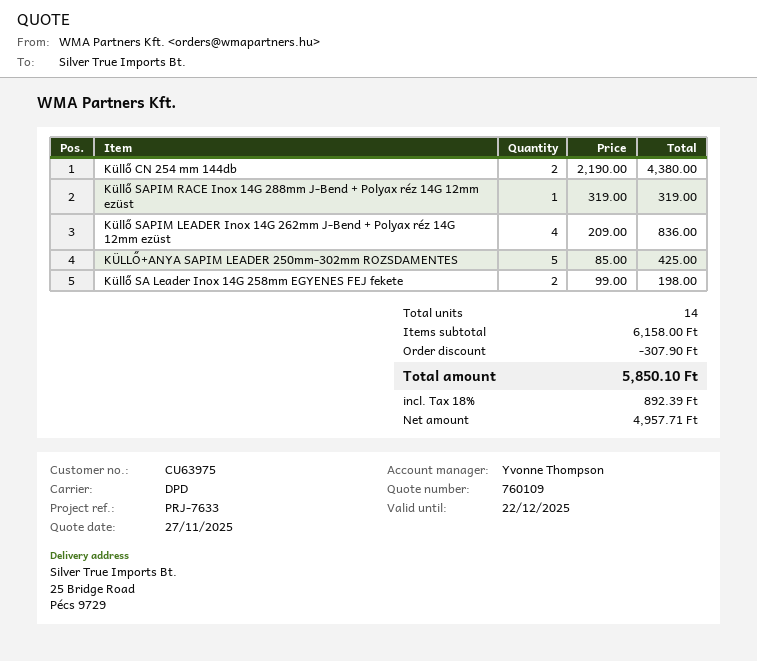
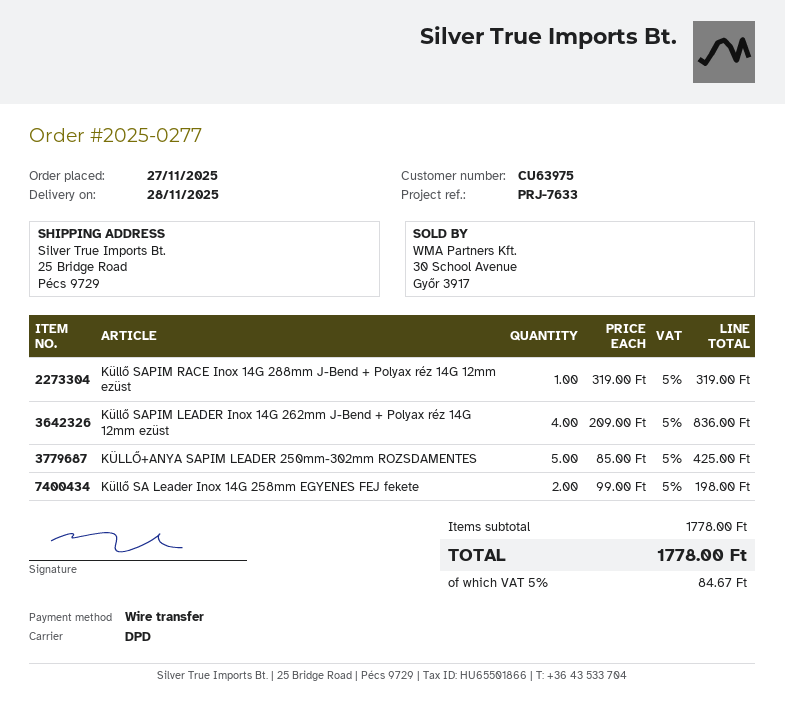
Küllő CN 254 mm 144db: 2 x 2190.00 = 4380.00 -> none
subtotal: 6158.00 -> 1778.00
discount: 307.90 -> none
tax: 18% = 892.39 -> 5% = 84.67
total: 5850.10 -> 1778.00

